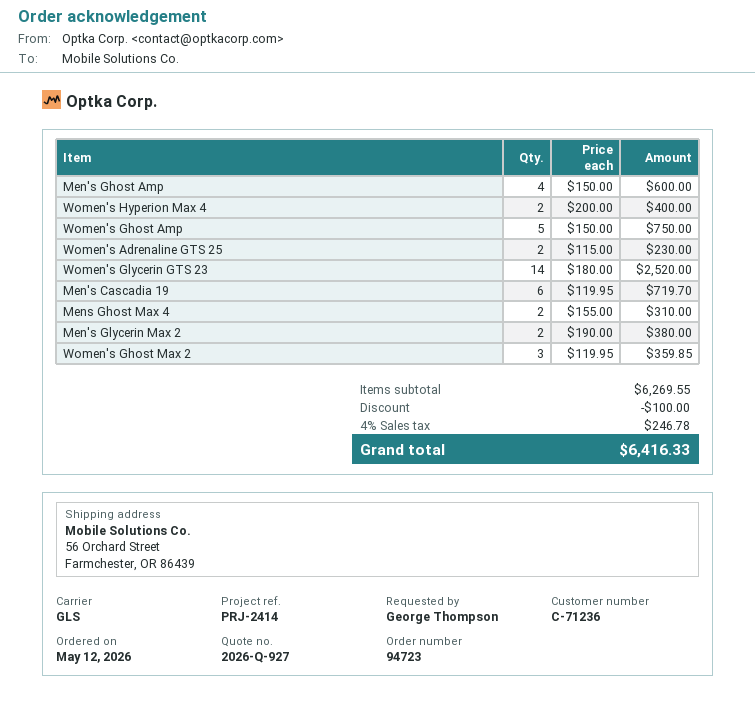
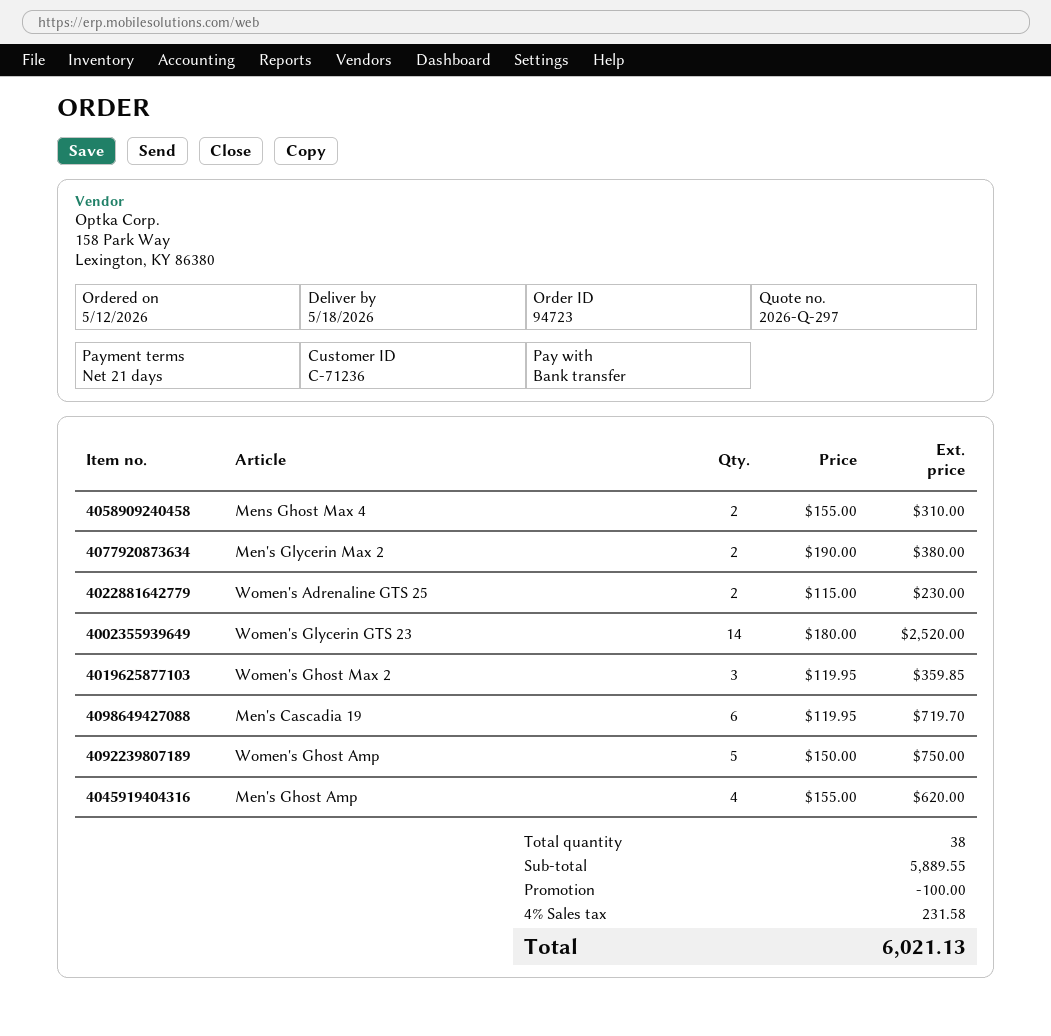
quote number: 2026-Q-927 -> 2026-Q-297
Men's Ghost Amp: 4 x 150.00 = 600.00 -> 4 x 155.00 = 620.00
Women's Hyperion Max 4: 2 x 200.00 = 400.00 -> none
subtotal: 6269.55 -> 5889.55
tax: 4% = 246.78 -> 4% = 231.58
total: 6416.33 -> 6021.13

